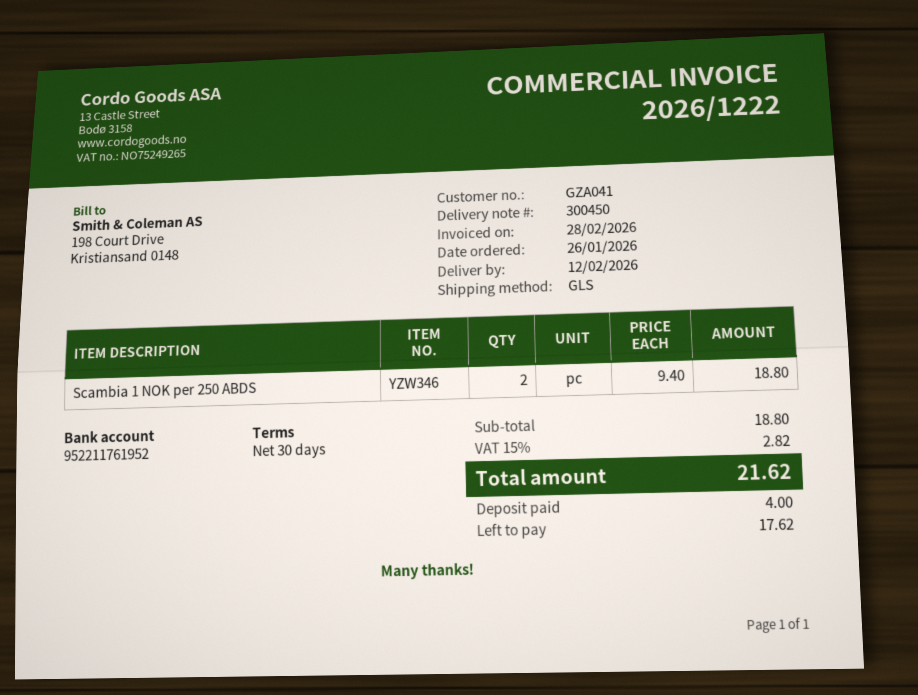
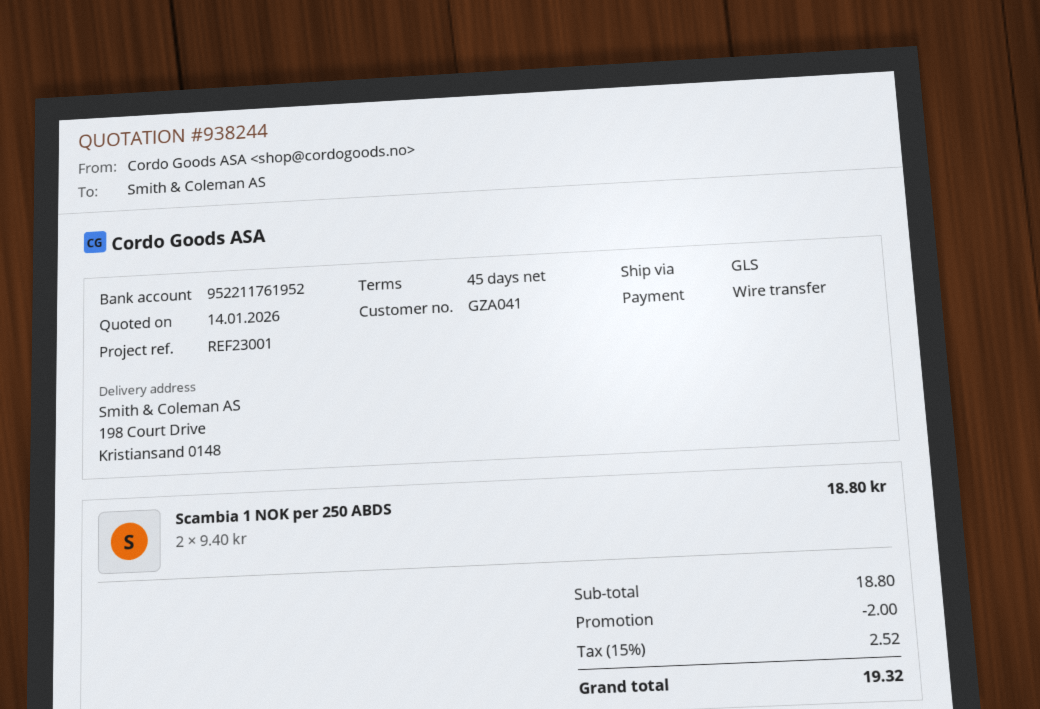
payment terms: 30 days -> 45 days
discount: none -> 2.00
tax: 15% = 2.82 -> 15% = 2.52
total: 21.62 -> 19.32

